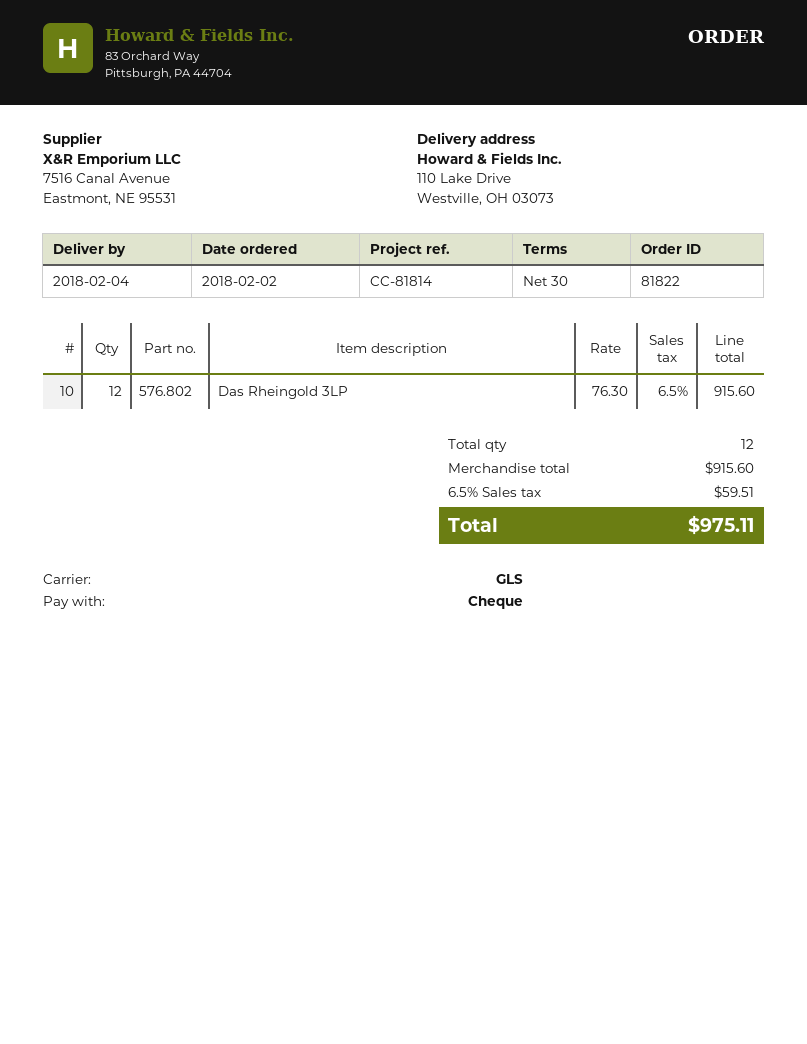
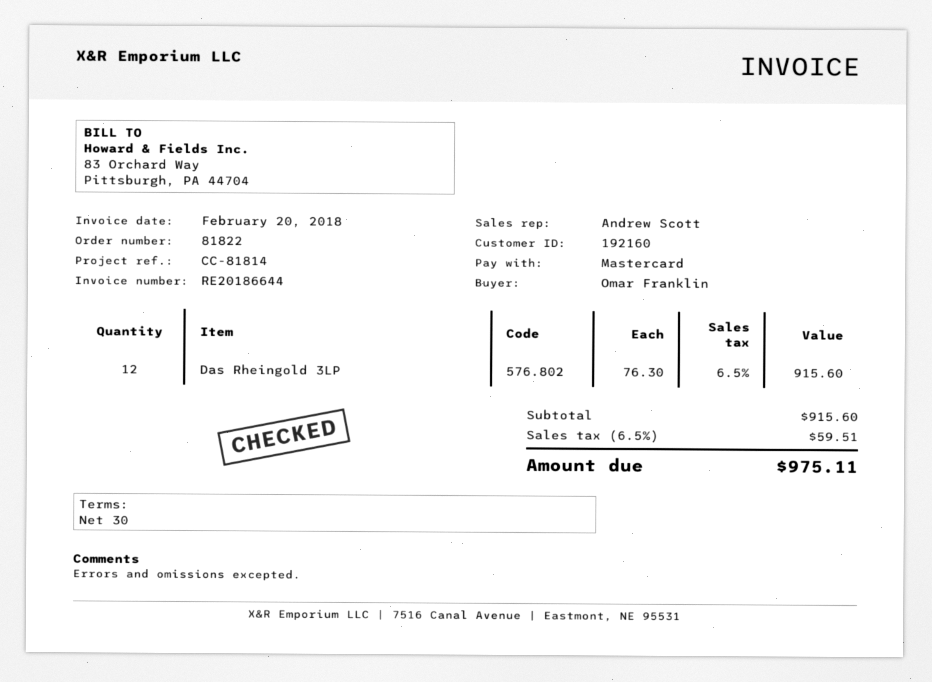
payment method: cheque -> Mastercard

